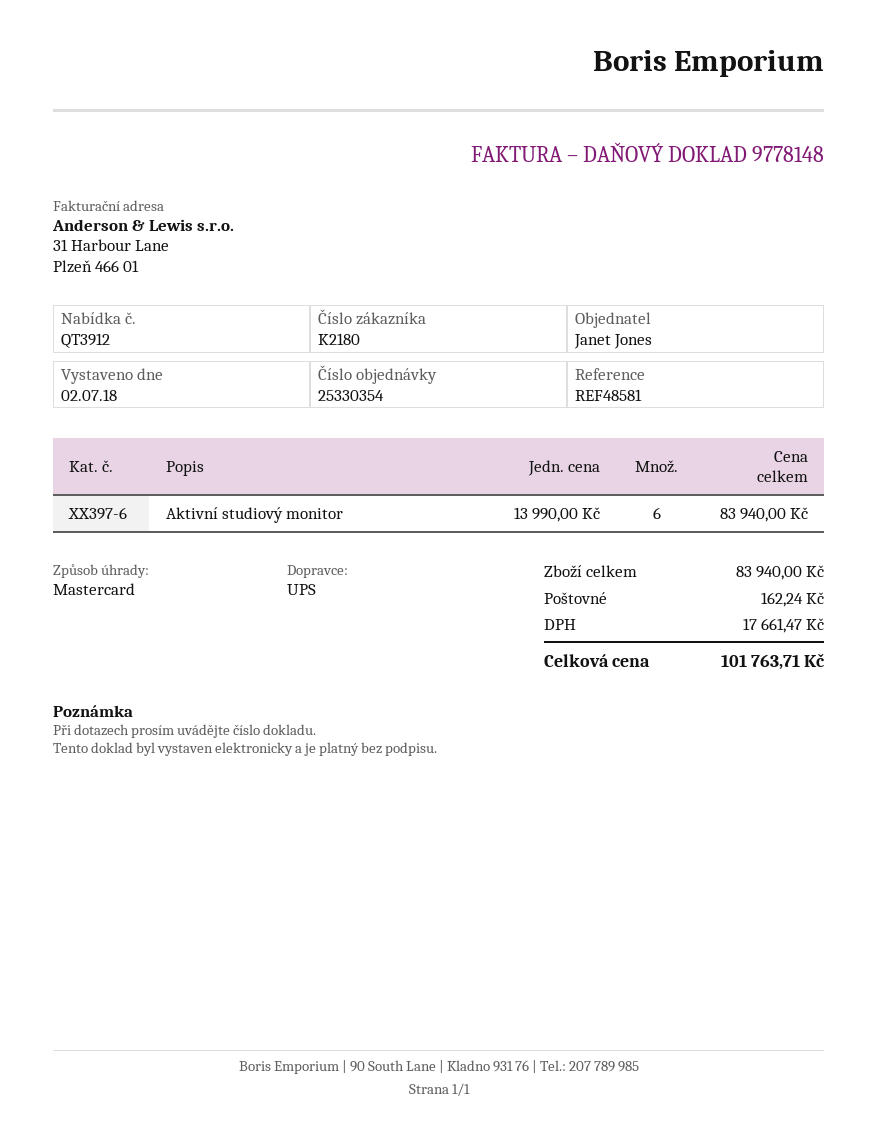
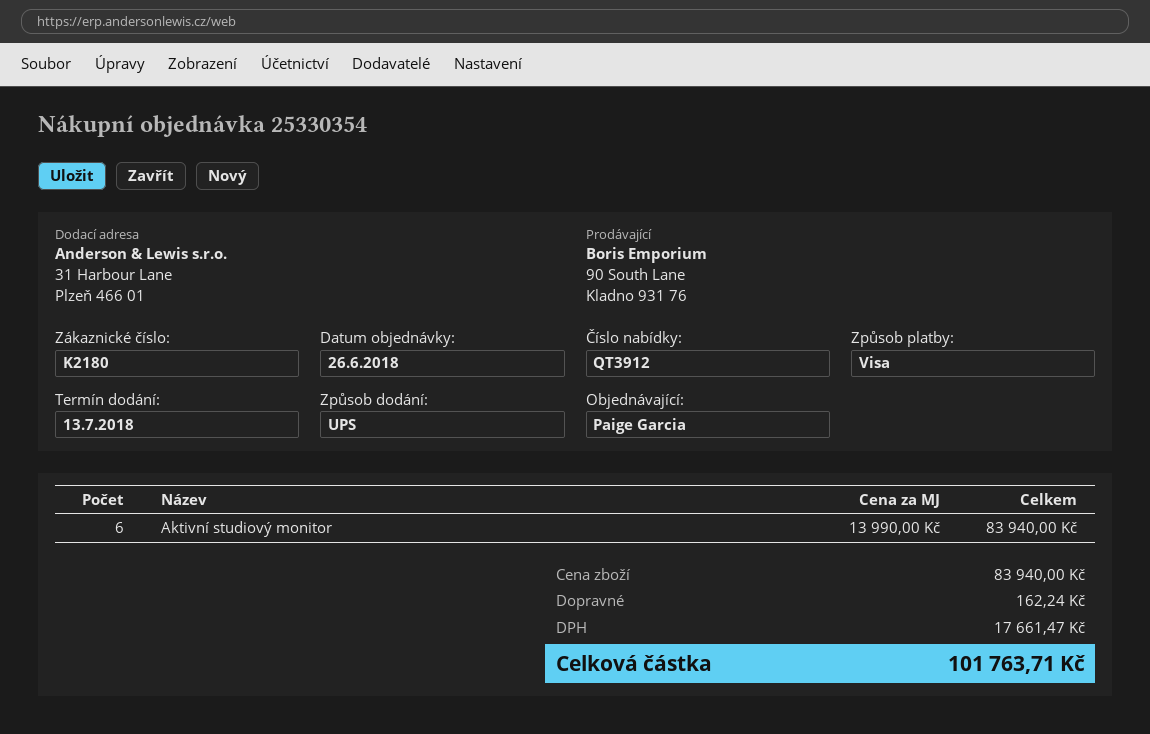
ordered by: Janet Jones -> Paige Garcia
payment method: Mastercard -> Visa

